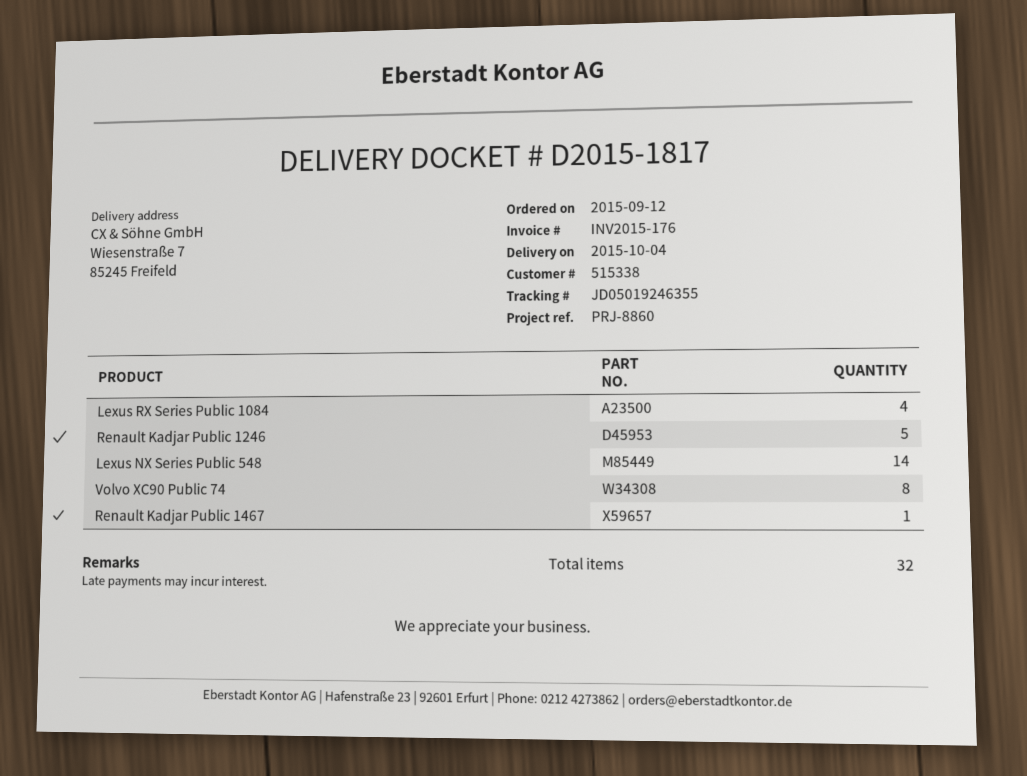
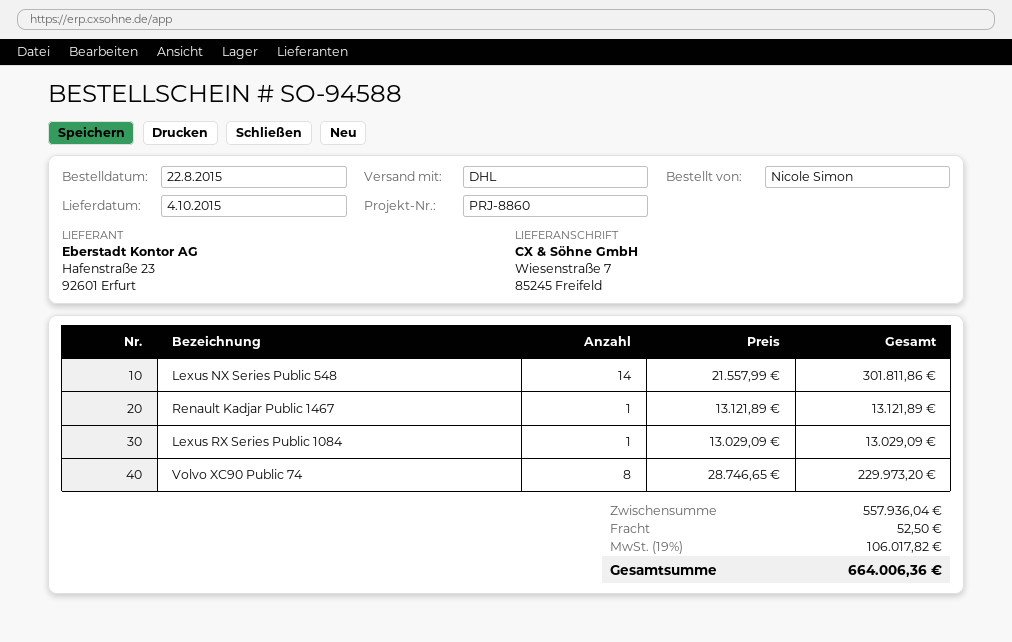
order date: 2015-09-12 -> 2015-08-22
Lexus RX Series Public 1084: 4 -> 1
Renault Kadjar Public 1246: 5 -> none

